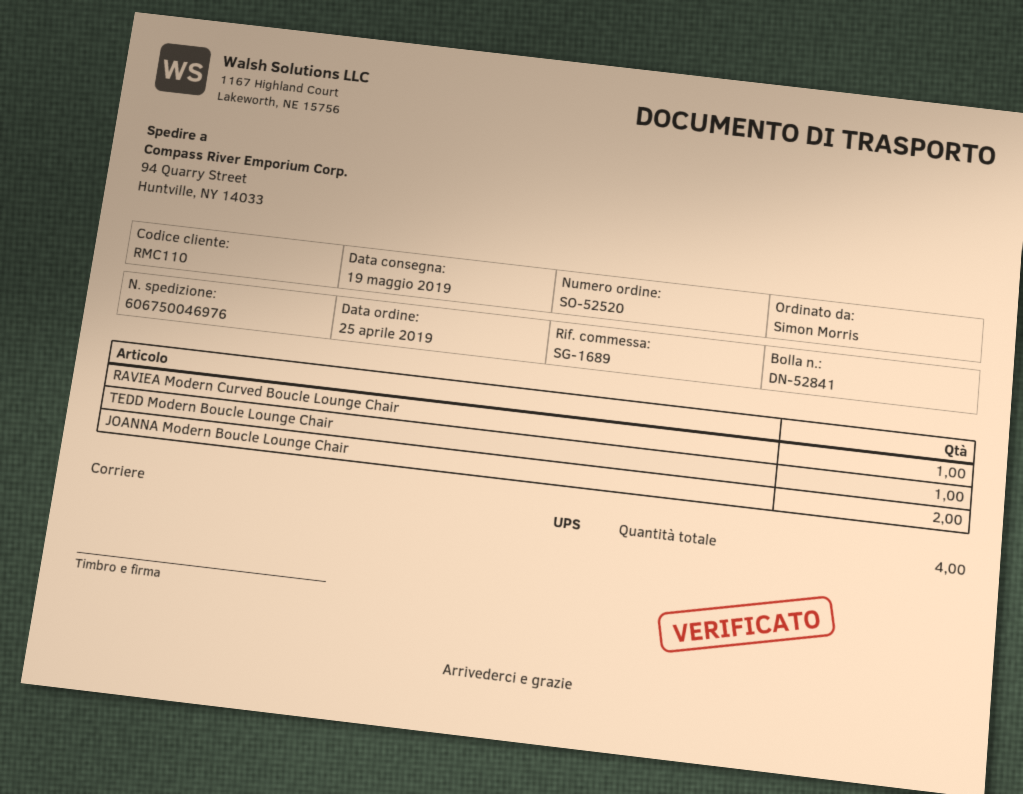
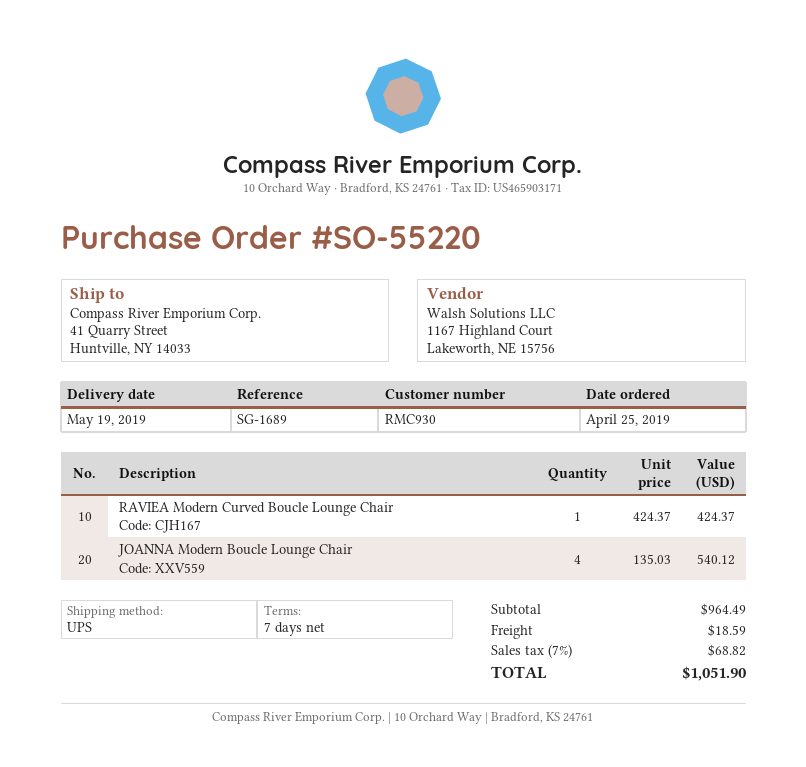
order number: SO-52520 -> SO-55220
customer number: RMC110 -> RMC930
ship to: 94 Quarry Street, Huntville, NY 14033 -> 41 Quarry Street, Huntville, NY 14033
TEDD Modern Boucle Lounge Chair: 1 -> none
JOANNA Modern Boucle Lounge Chair: 2 -> 4

